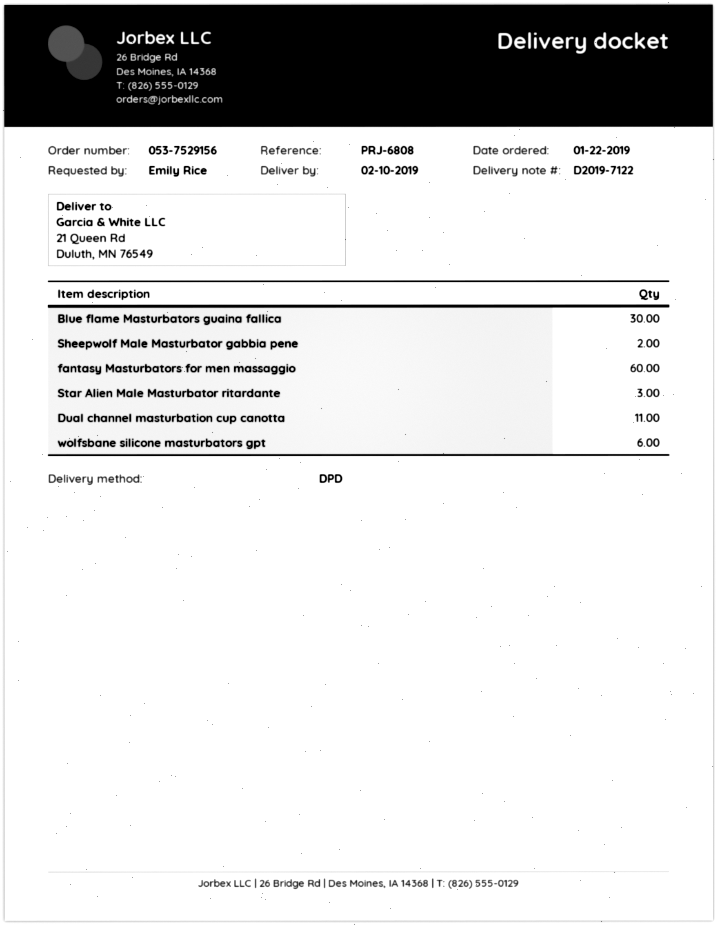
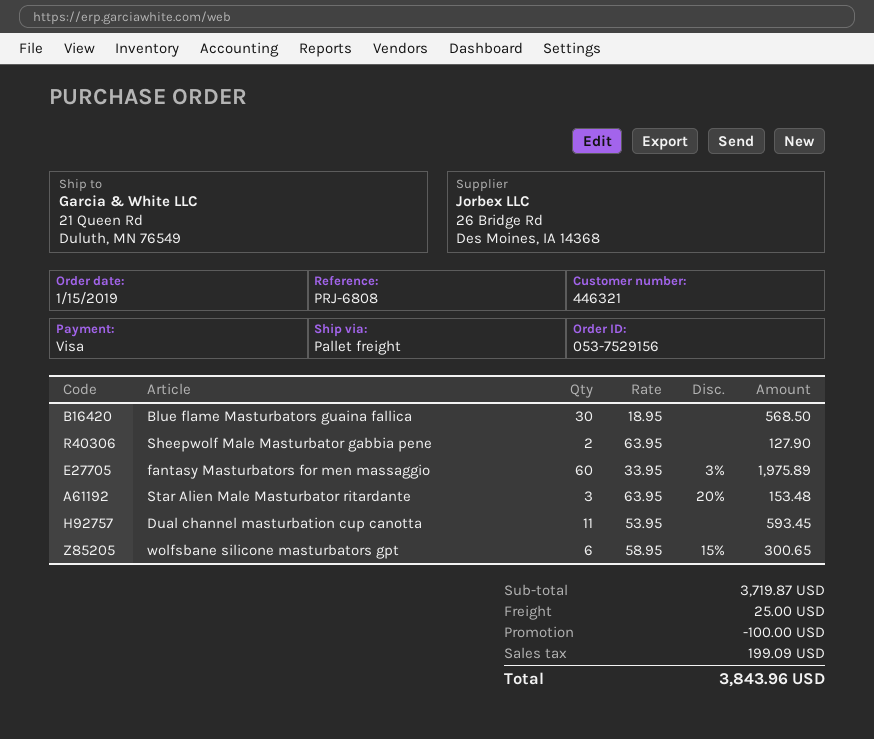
order date: 2019-01-22 -> 2019-01-15
shipping method: DPD -> pallet freight

